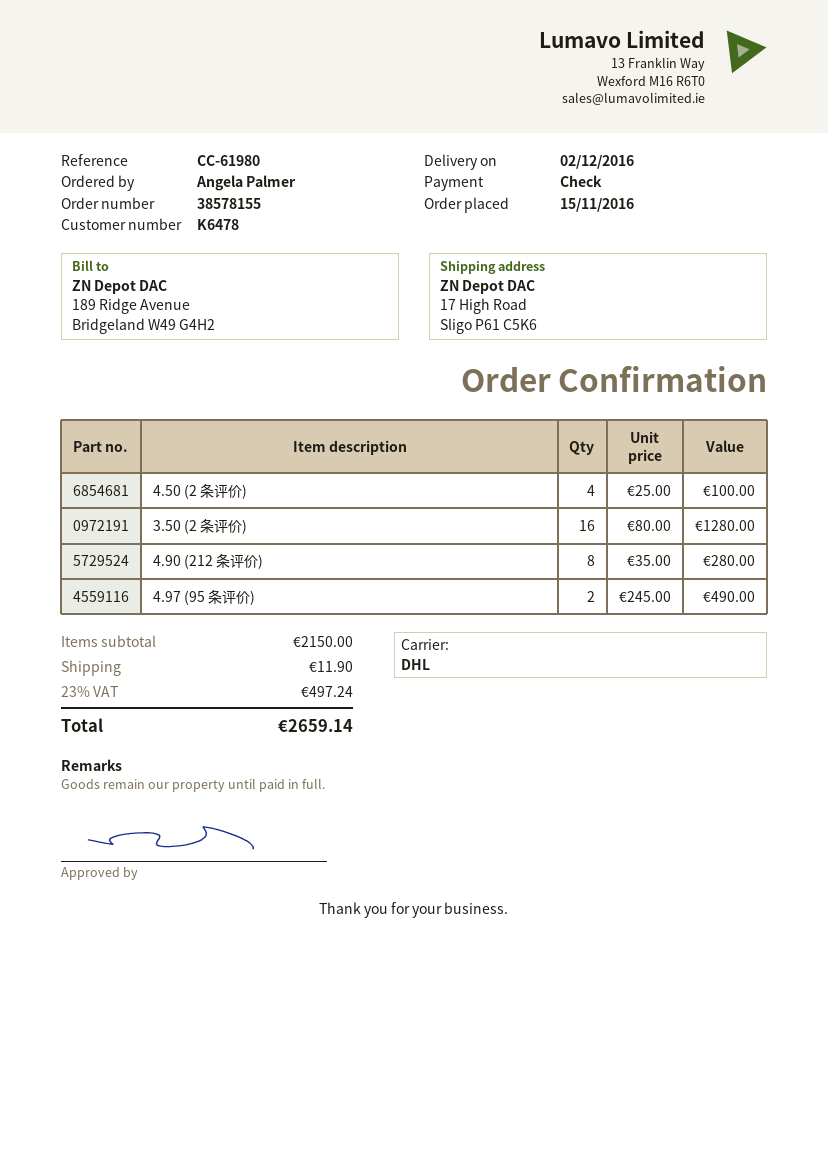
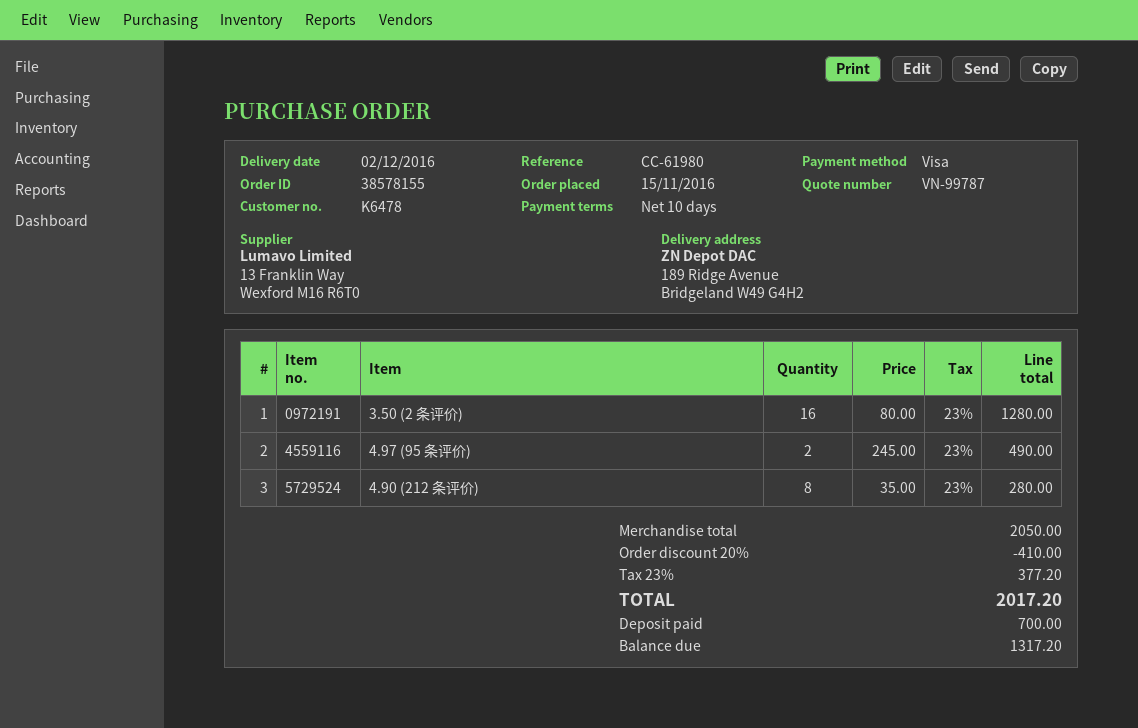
payment method: cheque -> Visa
ship to: 17 High Road, Sligo P61 C5K6 -> 189 Ridge Avenue, Bridgeland W49 G4H2
4.50 (2 条评价): 4 x 25.00 = 100.00 -> none
subtotal: 2150.00 -> 2050.00
discount: none -> 20% = 410.00
shipping: 11.90 -> none
tax: 23% = 497.24 -> 23% = 377.20
total: 2659.14 -> 2017.20

